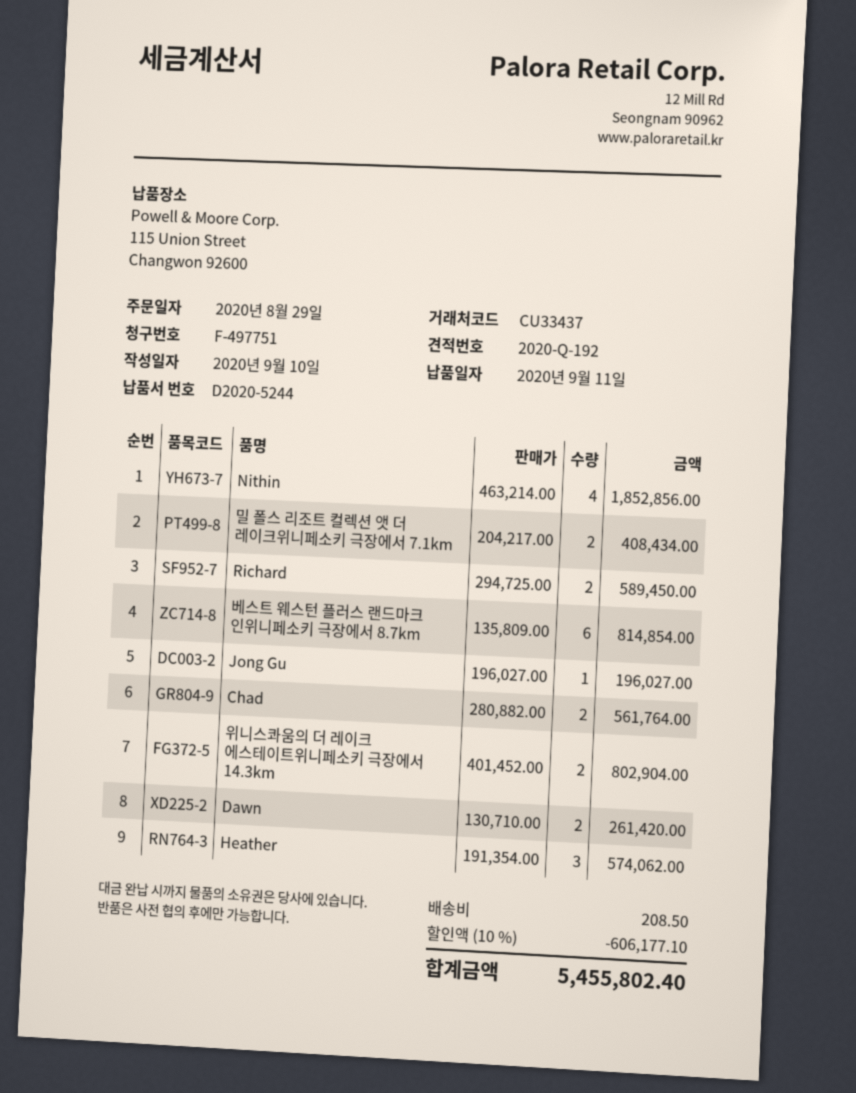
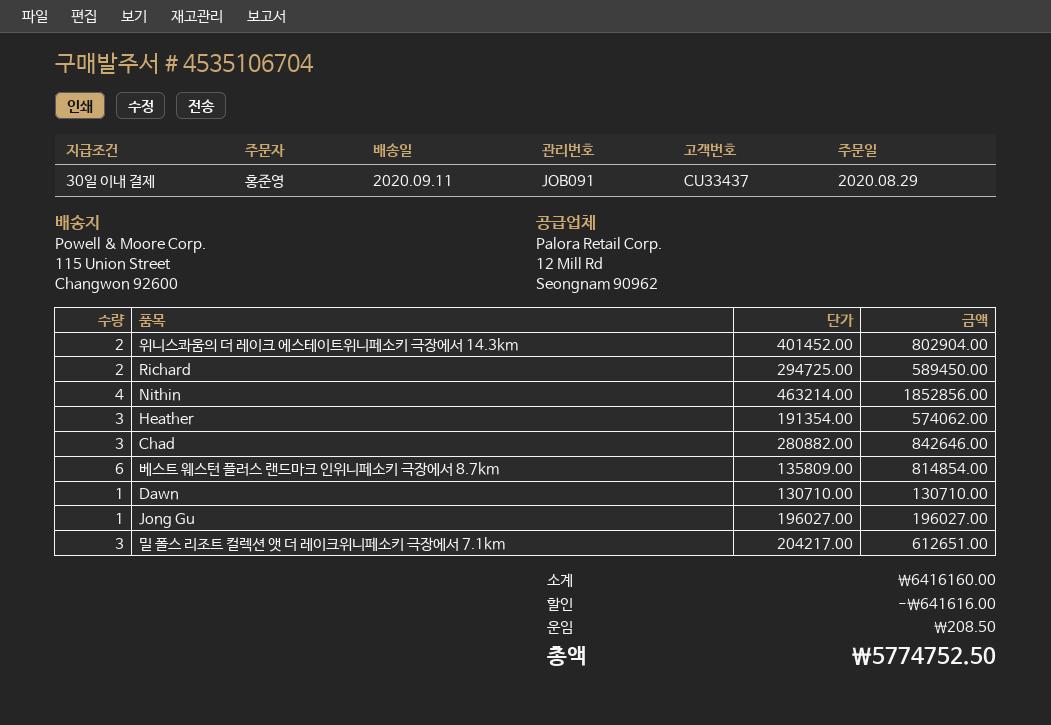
밀 폴스 리조트 컬렉션 앳 더 레이크위니페소키 극장에서 7.1km: 2 x 204217.00 = 408434.00 -> 3 x 204217.00 = 612651.00
Chad: 2 x 280882.00 = 561764.00 -> 3 x 280882.00 = 842646.00
Dawn: 2 x 130710.00 = 261420.00 -> 1 x 130710.00 = 130710.00
discount: 606177.10 -> 641616.00
total: 5455802.40 -> 5774752.50

